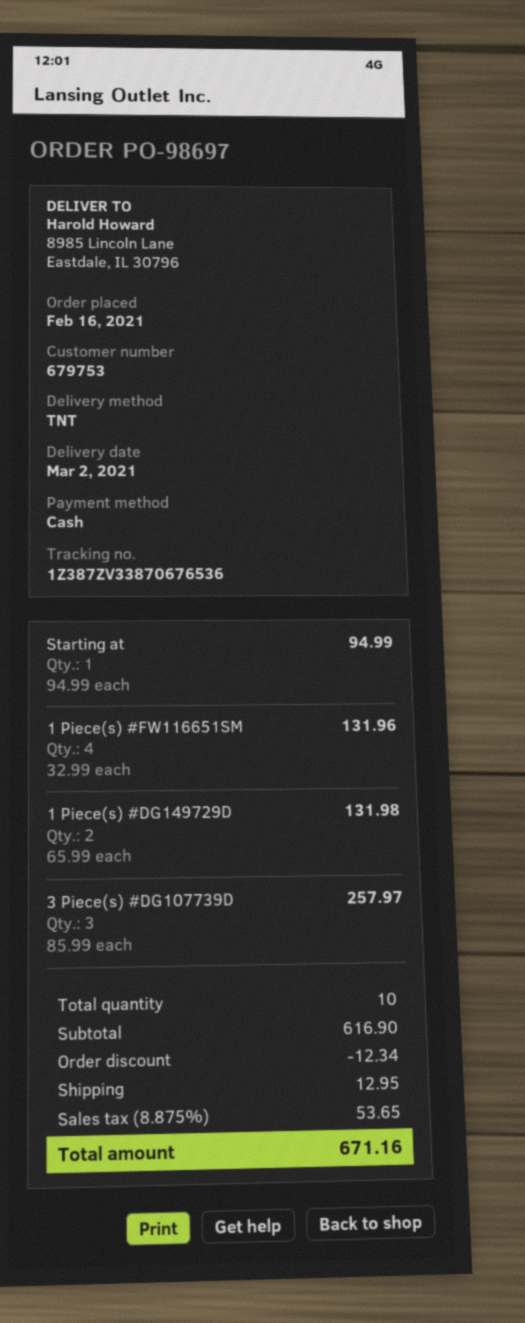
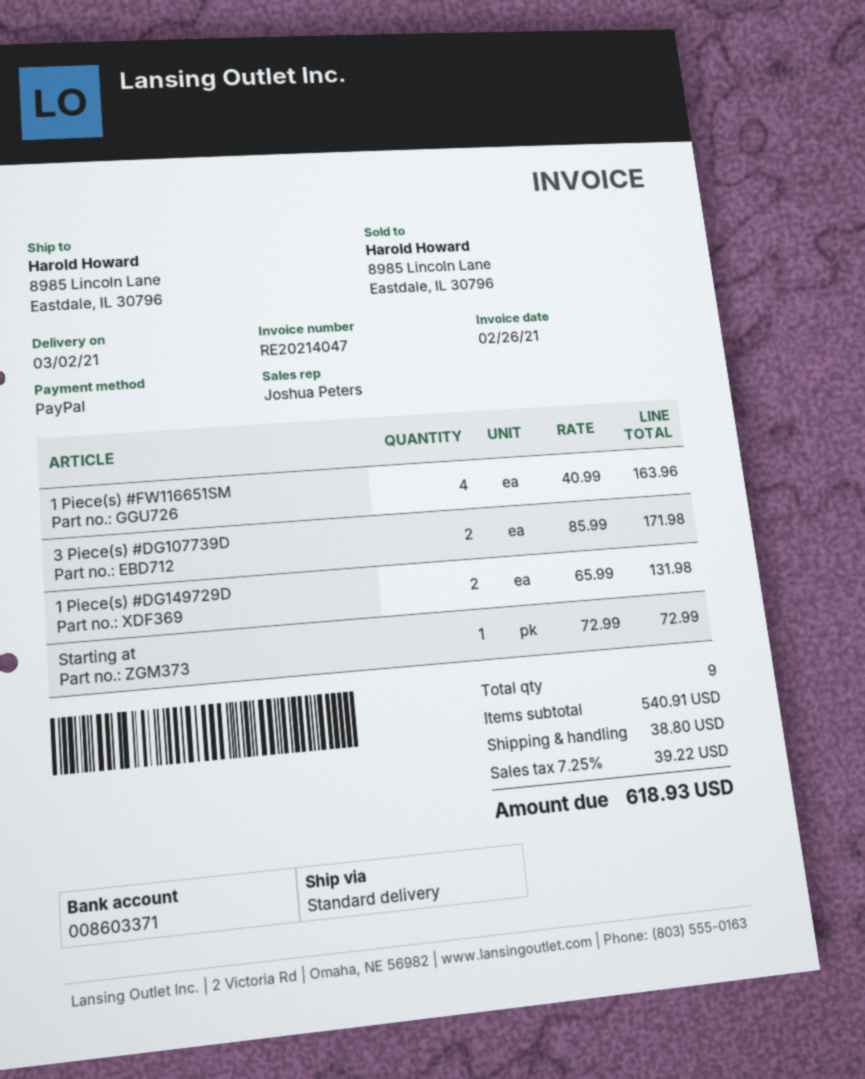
payment method: cash -> PayPal
shipping method: TNT -> standard
Starting at: 1 x 94.99 = 94.99 -> 1 x 72.99 = 72.99
1 Piece(s) #FW116651SM: 4 x 32.99 = 131.96 -> 4 x 40.99 = 163.96
3 Piece(s) #DG107739D: 3 x 85.99 = 257.97 -> 2 x 85.99 = 171.98
total quantity: 10 -> 9
subtotal: 616.90 -> 540.91
discount: 12.34 -> none
shipping: 12.95 -> 38.80
tax: 8.875% = 53.65 -> 7.25% = 39.22
total: 671.16 -> 618.93

